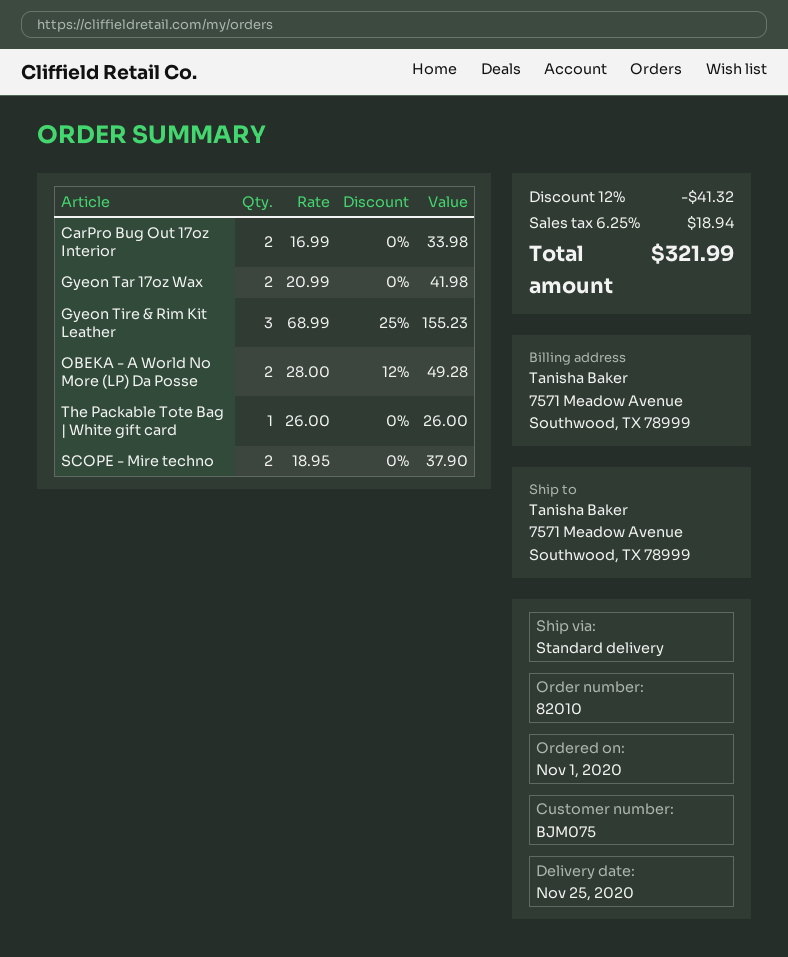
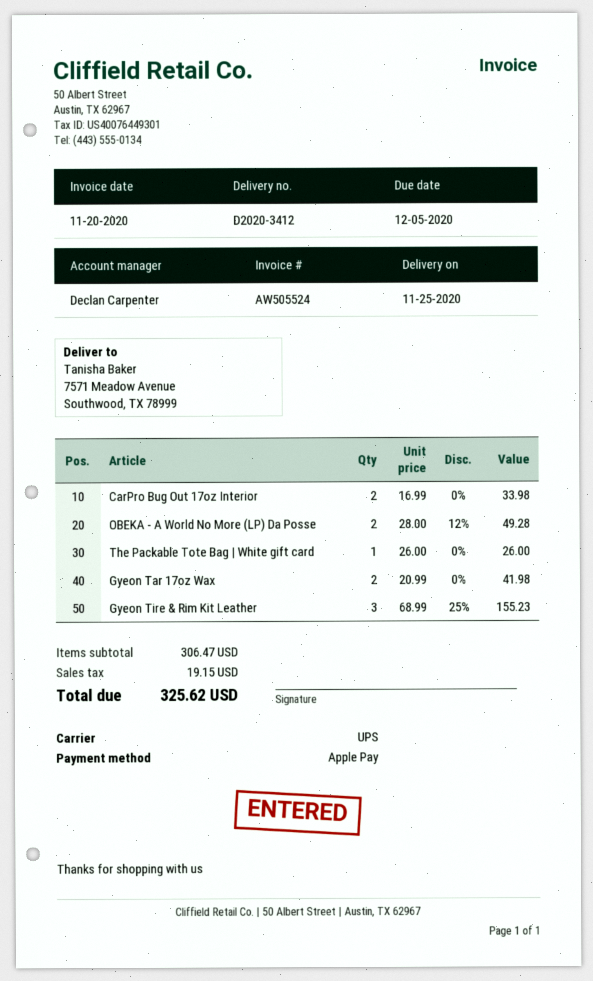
shipping method: standard -> UPS
SCOPE - Mire techno: 2 x 18.95 = 37.90 -> none
discount: 12% = 41.32 -> none
tax: 18.94 -> 19.15
total: 321.99 -> 325.62

